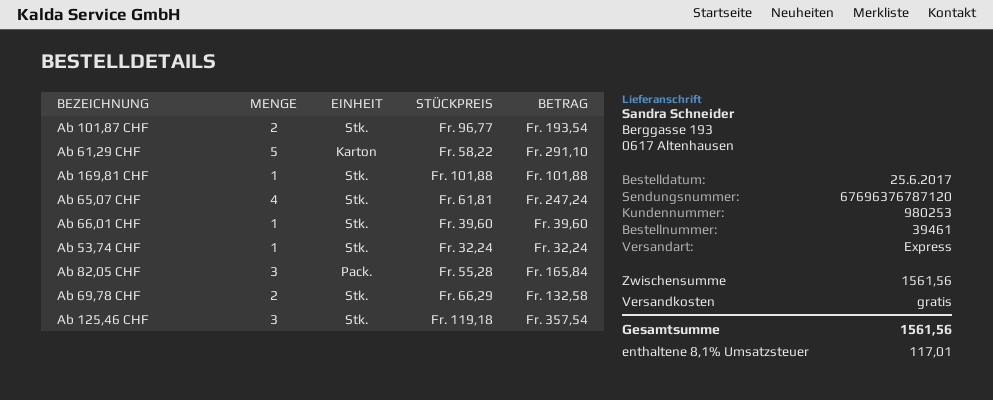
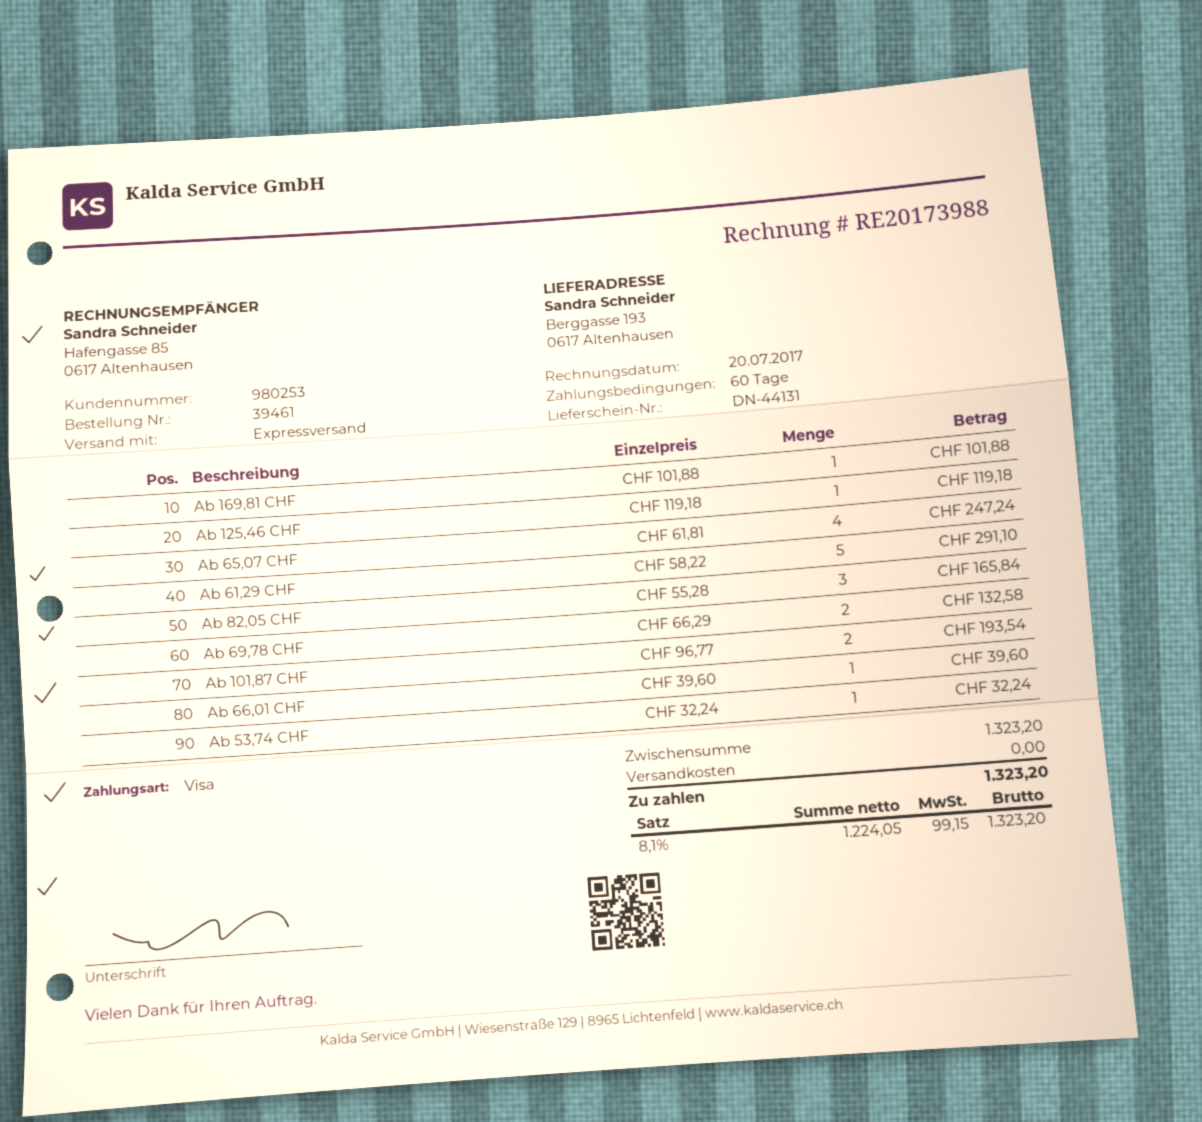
Ab 125,46 CHF: 3 x 119.18 = 357.54 -> 1 x 119.18 = 119.18
subtotal: 1561.56 -> 1323.20
tax: 8.1% = 117.01 -> 8.1% = 99.15
total: 1561.56 -> 1323.20

